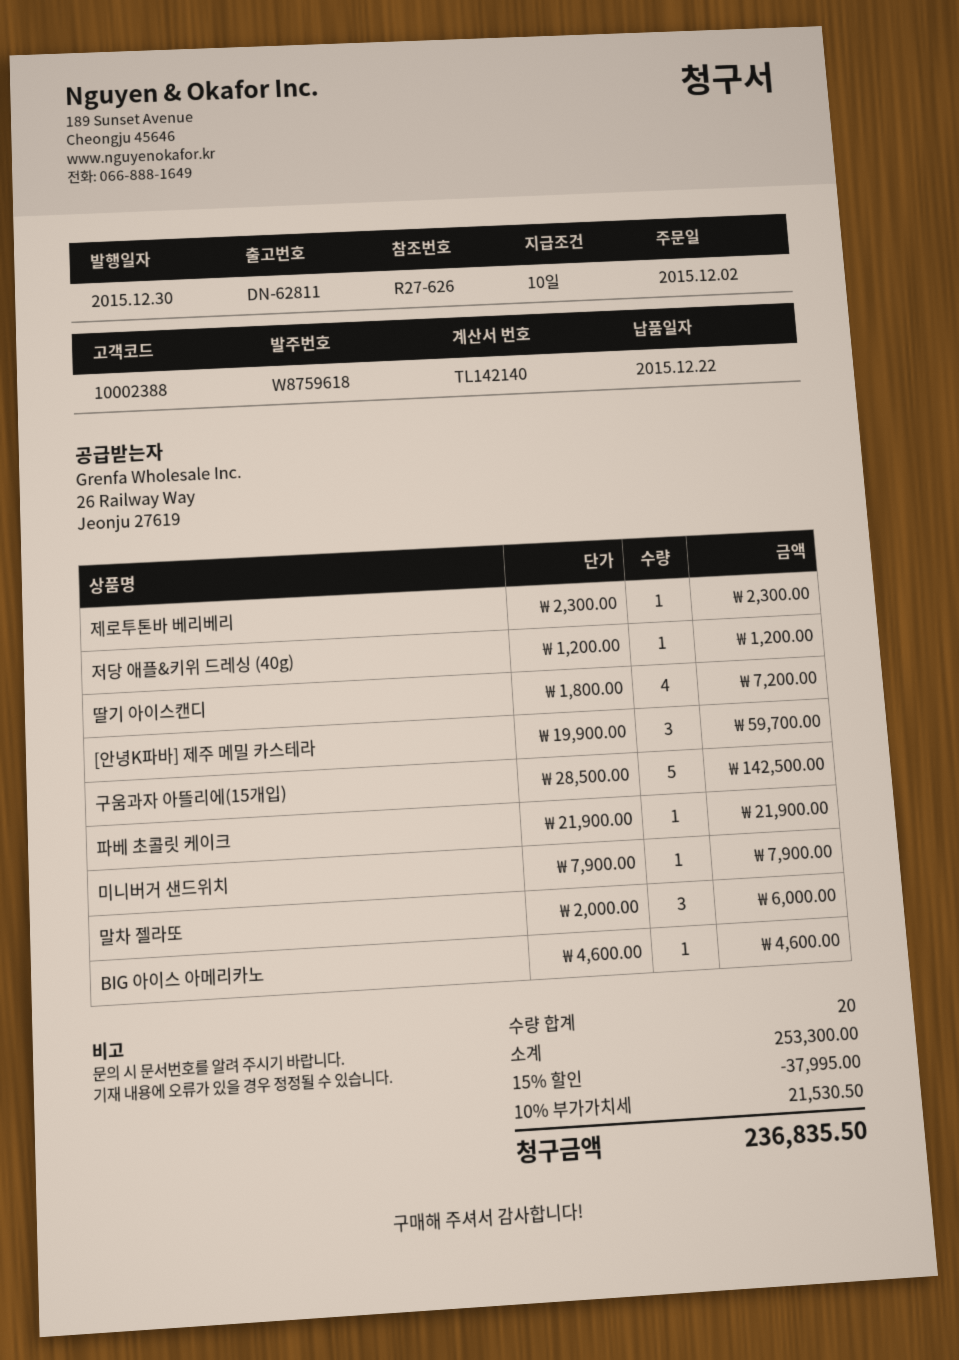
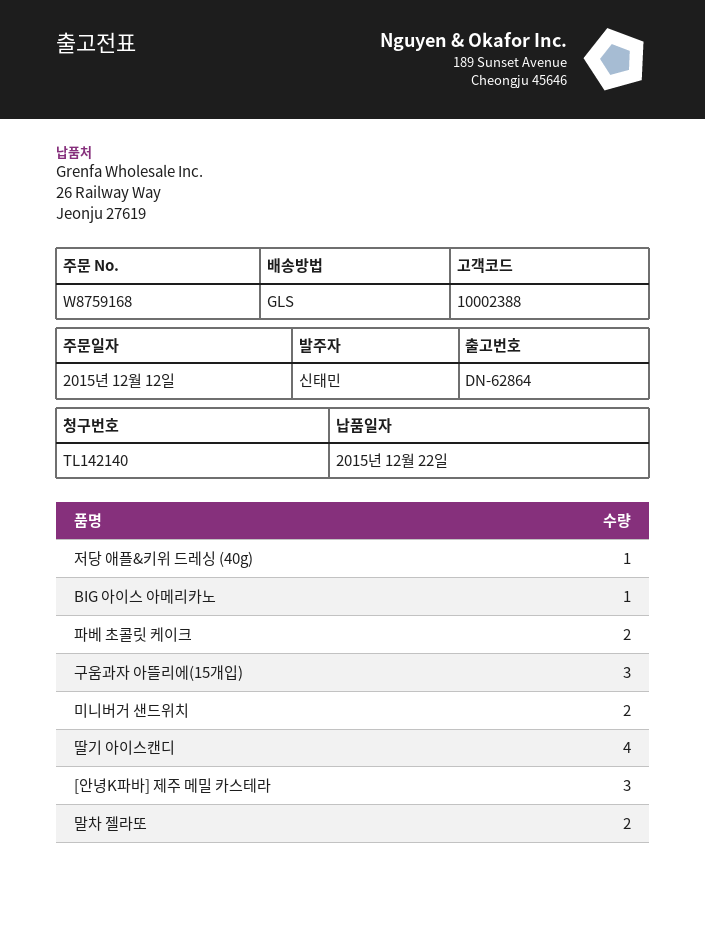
order number: W8759618 -> W8759168
order date: 2015-12-02 -> 2015-12-12
delivery note number: DN-62811 -> DN-62864
제로투톤바 베리베리: 1 -> none
구움과자 아뜰리에(15개입): 5 -> 3
파베 초콜릿 케이크: 1 -> 2
미니버거 샌드위치: 1 -> 2
말차 젤라또: 3 -> 2

